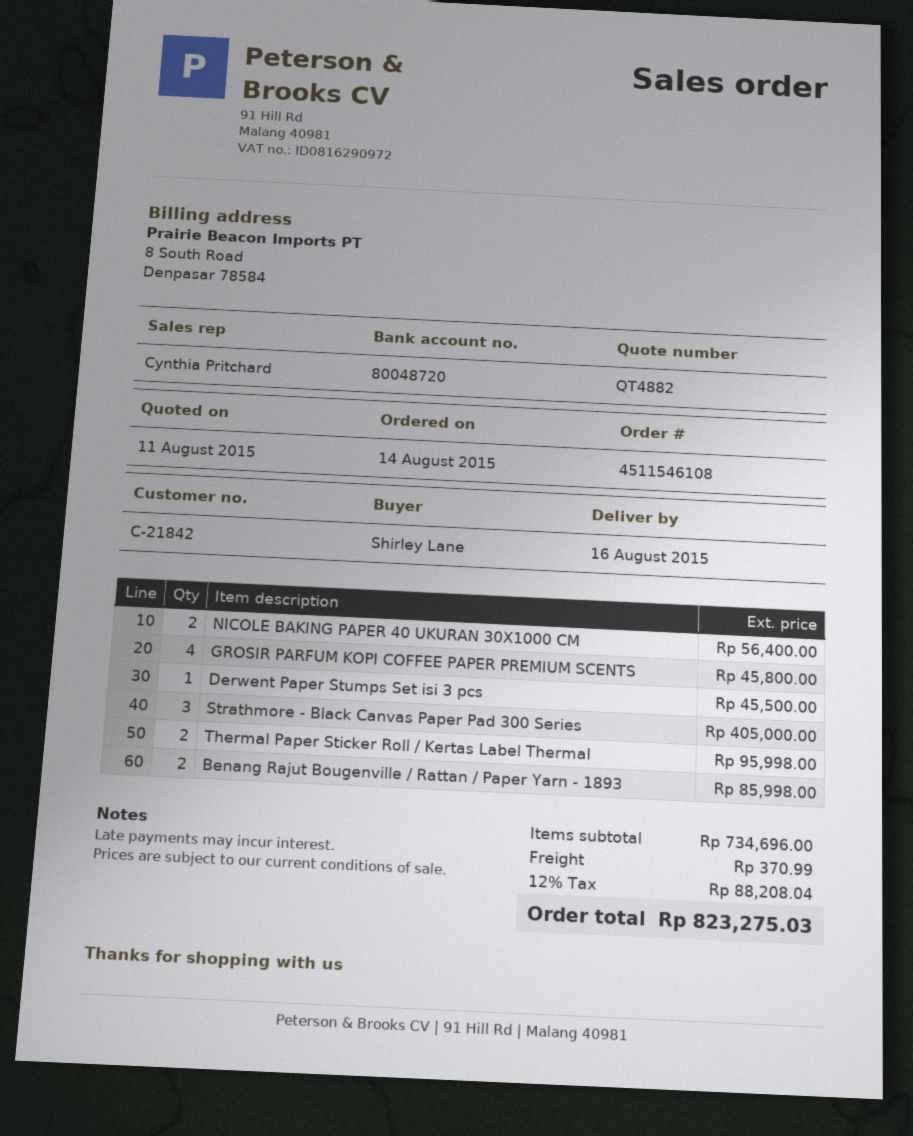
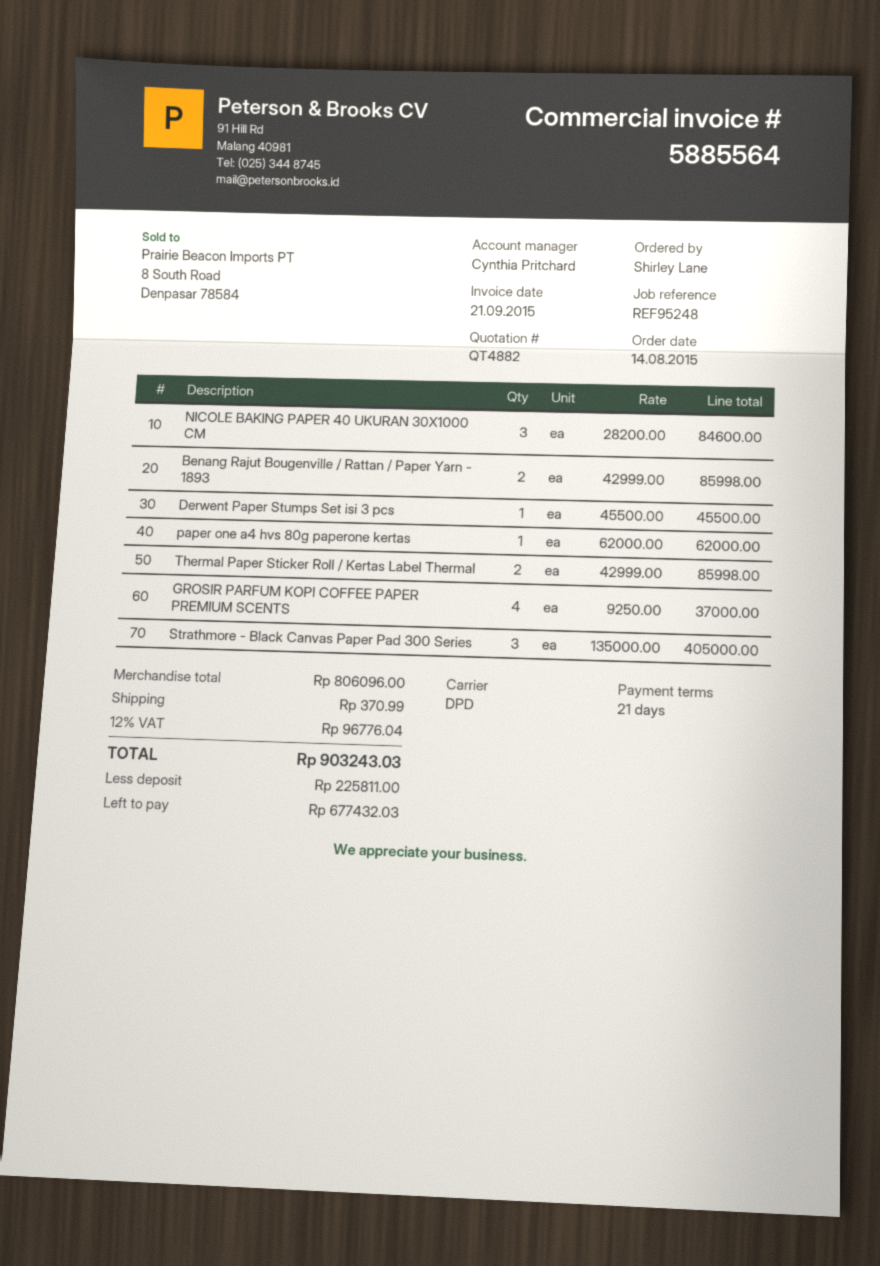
NICOLE BAKING PAPER 40 UKURAN 30X1000 CM: 2 for 56400.00 -> 3 for 84600.00
GROSIR PARFUM KOPI COFFEE PAPER PREMIUM SCENTS: 4 for 45800.00 -> 4 for 37000.00
Thermal Paper Sticker Roll / Kertas Label Thermal: 2 for 95998.00 -> 2 for 85998.00
paper one a4 hvs 80g paperone kertas: none -> 1 for 62000.00
subtotal: 734696.00 -> 806096.00
tax: 12% = 88208.04 -> 12% = 96776.04
total: 823275.03 -> 903243.03

